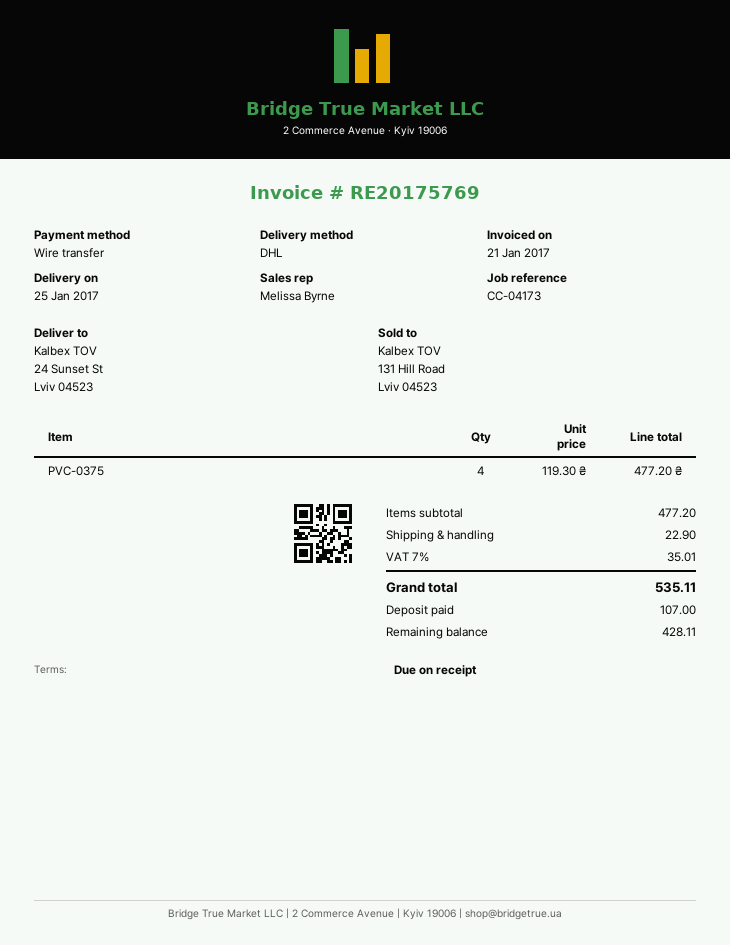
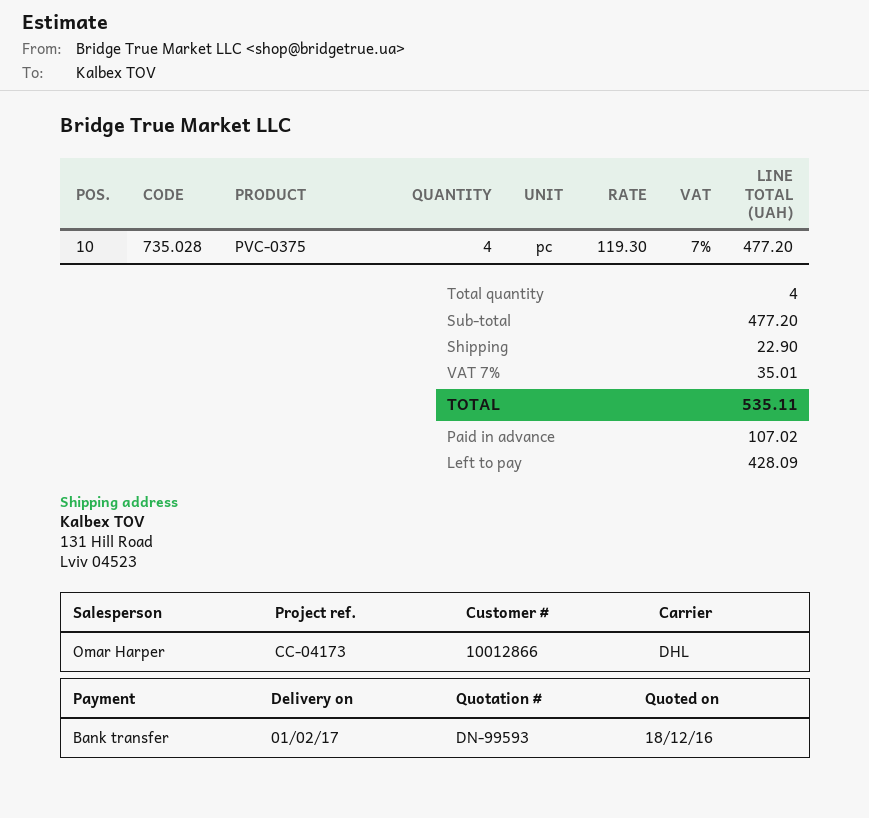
delivery date: 2017-01-25 -> 2017-02-01
sales rep: Melissa Byrne -> Omar Harper
ship to: 24 Sunset St, Lviv 04523 -> 131 Hill Road, Lviv 04523
deposit: 107.00 -> 107.02
balance: 428.11 -> 428.09

